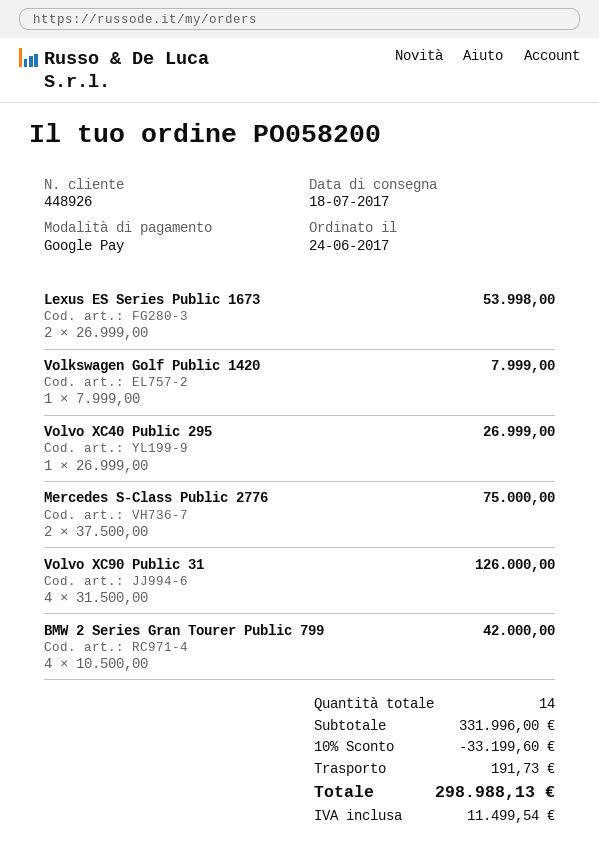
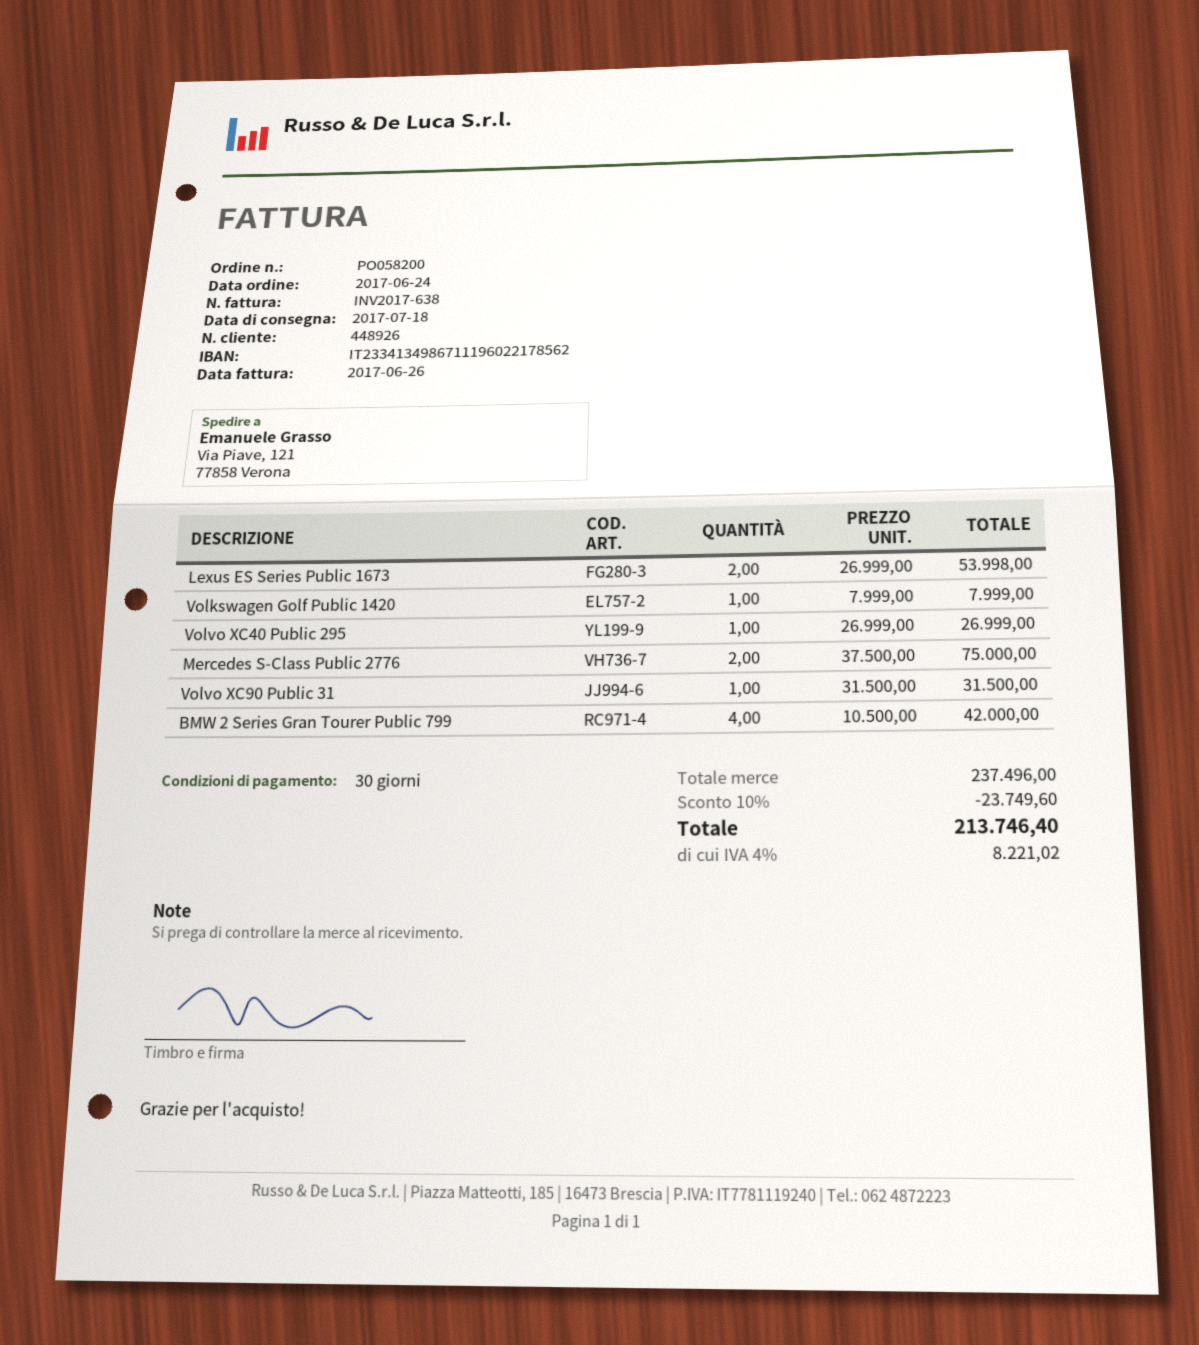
Volvo XC90 Public 31: 4 x 31500.00 = 126000.00 -> 1 x 31500.00 = 31500.00
subtotal: 331996.00 -> 237496.00
discount: 10% = 33199.60 -> 10% = 23749.60
shipping: 191.73 -> none
tax: 11499.54 -> 8221.02
total: 298988.13 -> 213746.40

